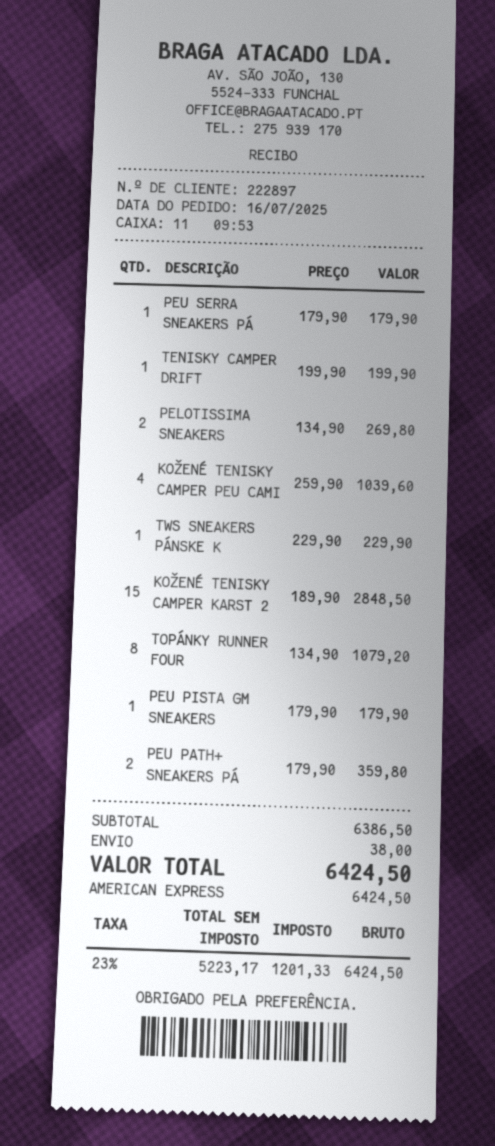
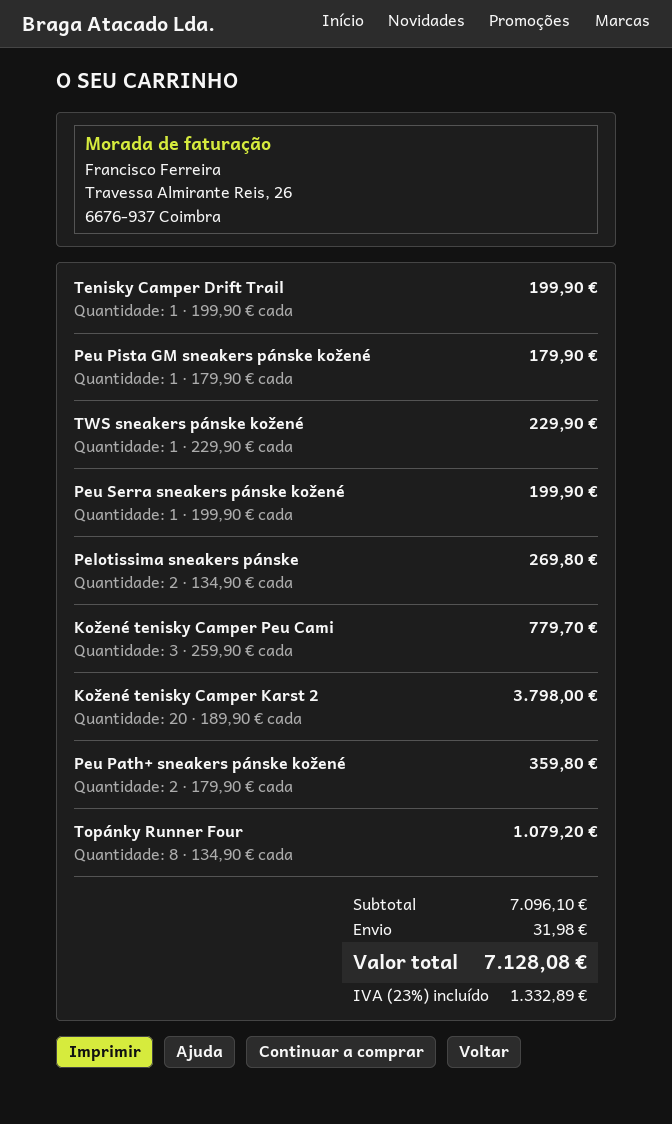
PEU SERRA SNEAKERS PÁ: 1 x 179.90 = 179.90 -> 1 x 199.90 = 199.90
KOŽENÉ TENISKY CAMPER PEU CAMI: 4 x 259.90 = 1039.60 -> 3 x 259.90 = 779.70
KOŽENÉ TENISKY CAMPER KARST 2: 15 x 189.90 = 2848.50 -> 20 x 189.90 = 3798.00
subtotal: 6386.50 -> 7096.10
shipping: 38.00 -> 31.98
tax: 23% = 1201.33 -> 23% = 1332.89
total: 6424.50 -> 7128.08

